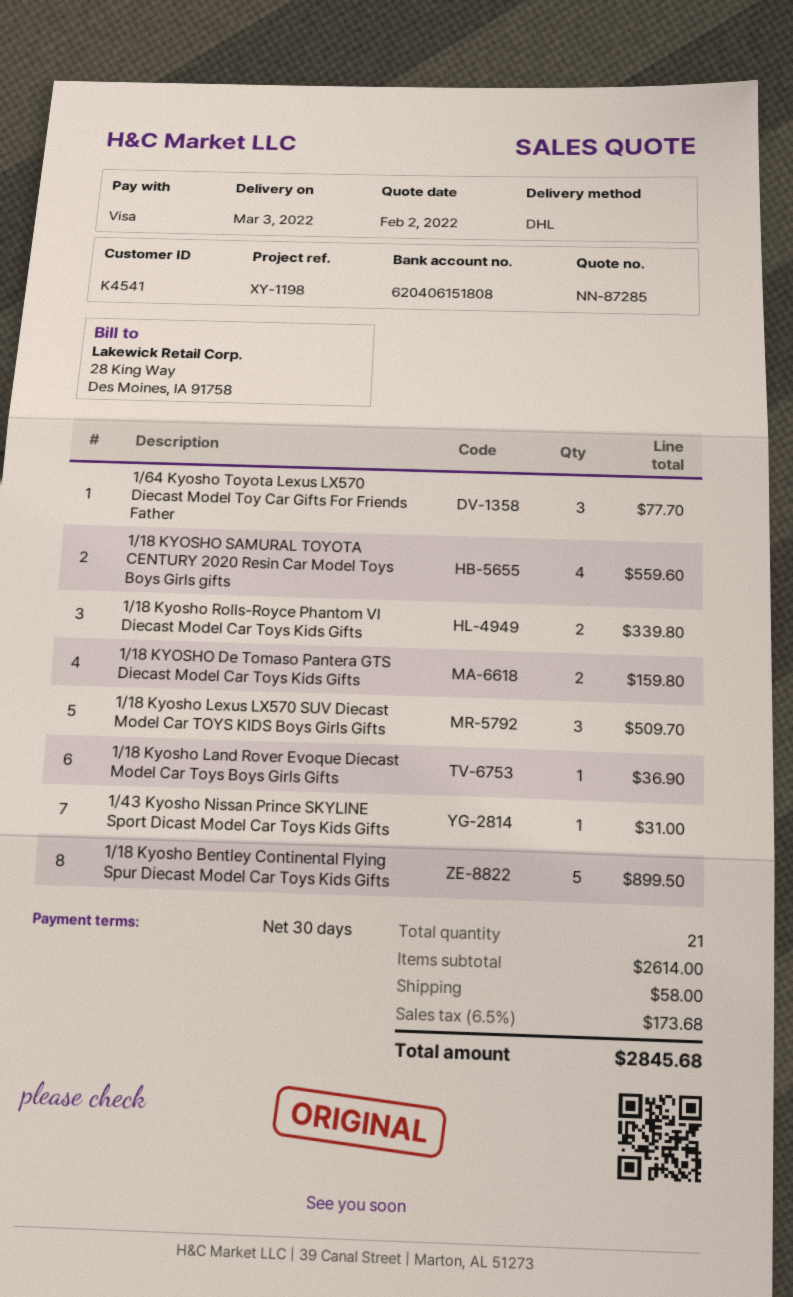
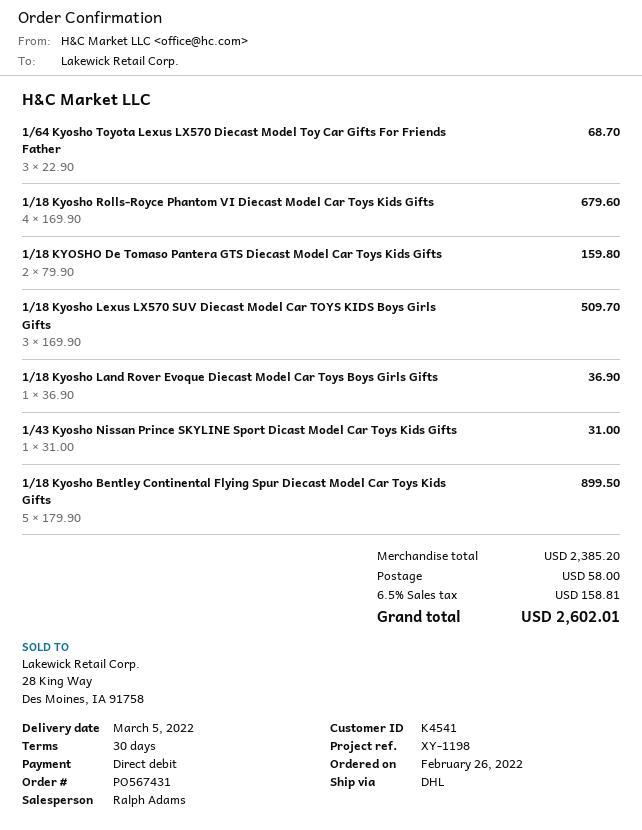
delivery date: 2022-03-03 -> 2022-03-05
payment method: Visa -> direct debit
1/64 Kyosho Toyota Lexus LX570 Diecast Model Toy Car Gifts For Friends Father: 3 for 77.70 -> 3 for 68.70
1/18 KYOSHO SAMURAL TOYOTA CENTURY 2020 Resin Car Model Toys Boys Girls gifts: 4 for 559.60 -> none
1/18 Kyosho Rolls-Royce Phantom VI Diecast Model Car Toys Kids Gifts: 2 for 339.80 -> 4 for 679.60
subtotal: 2614.00 -> 2385.20
tax: 6.5% = 173.68 -> 6.5% = 158.81
total: 2845.68 -> 2602.01

